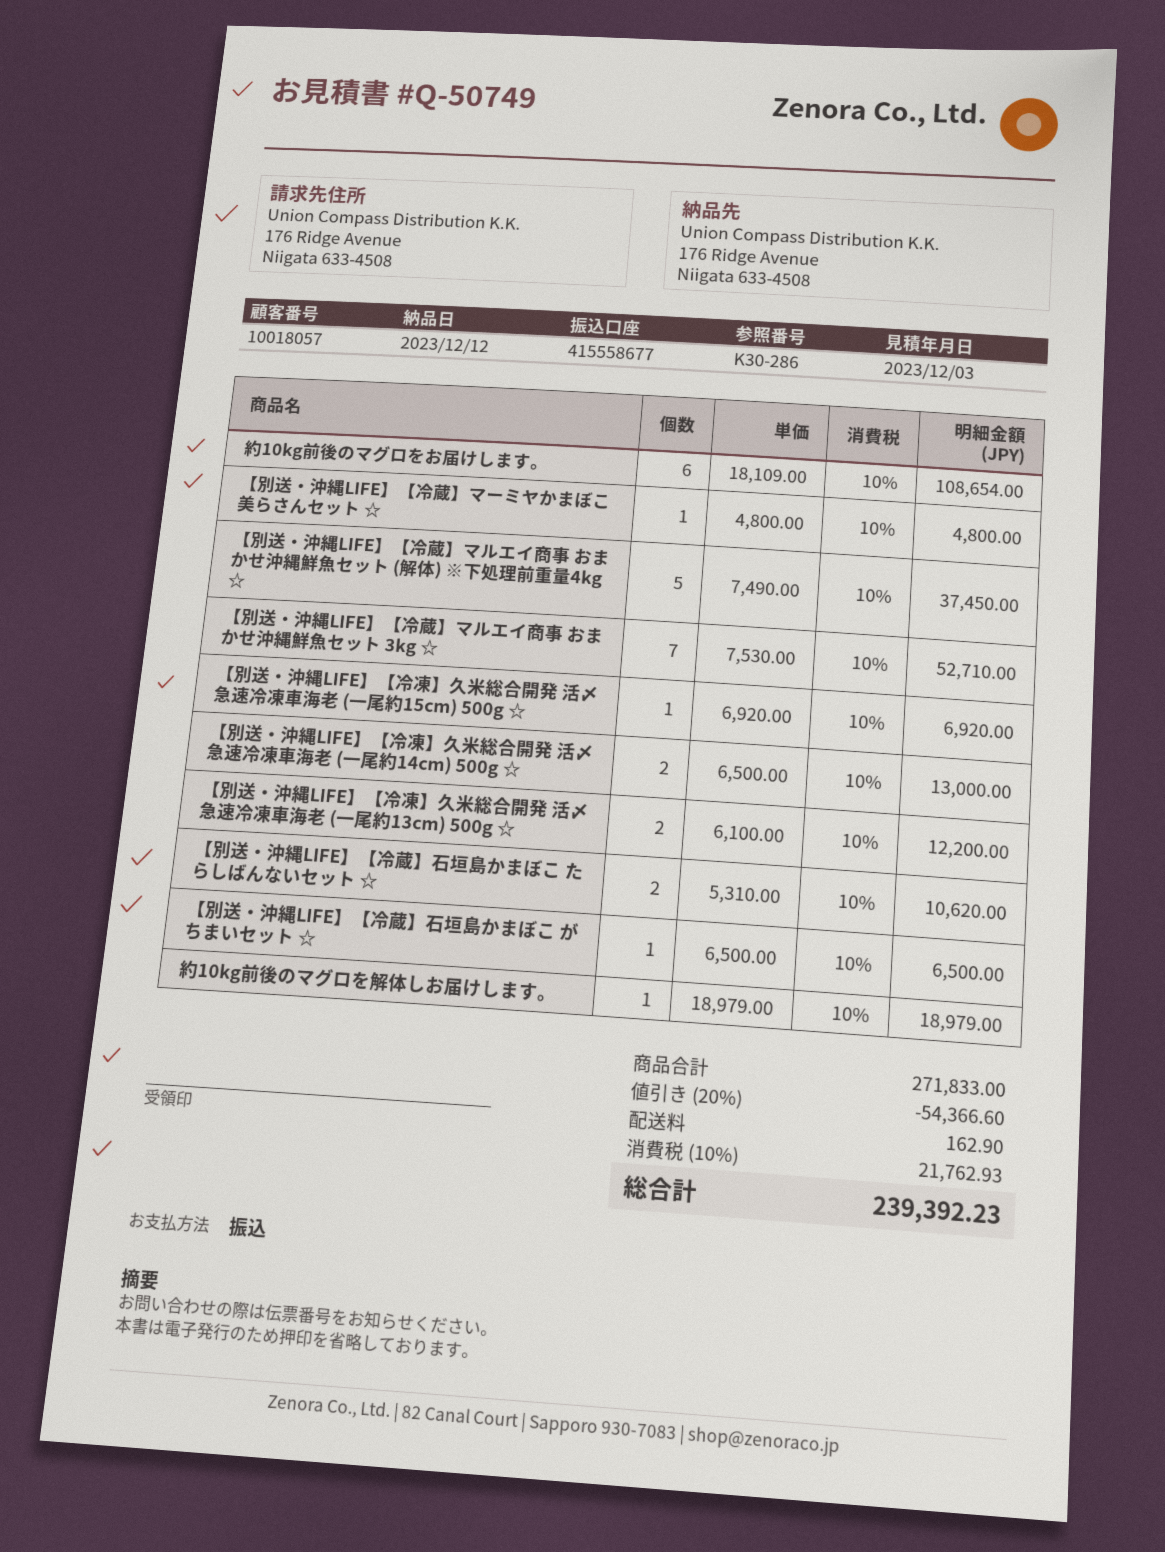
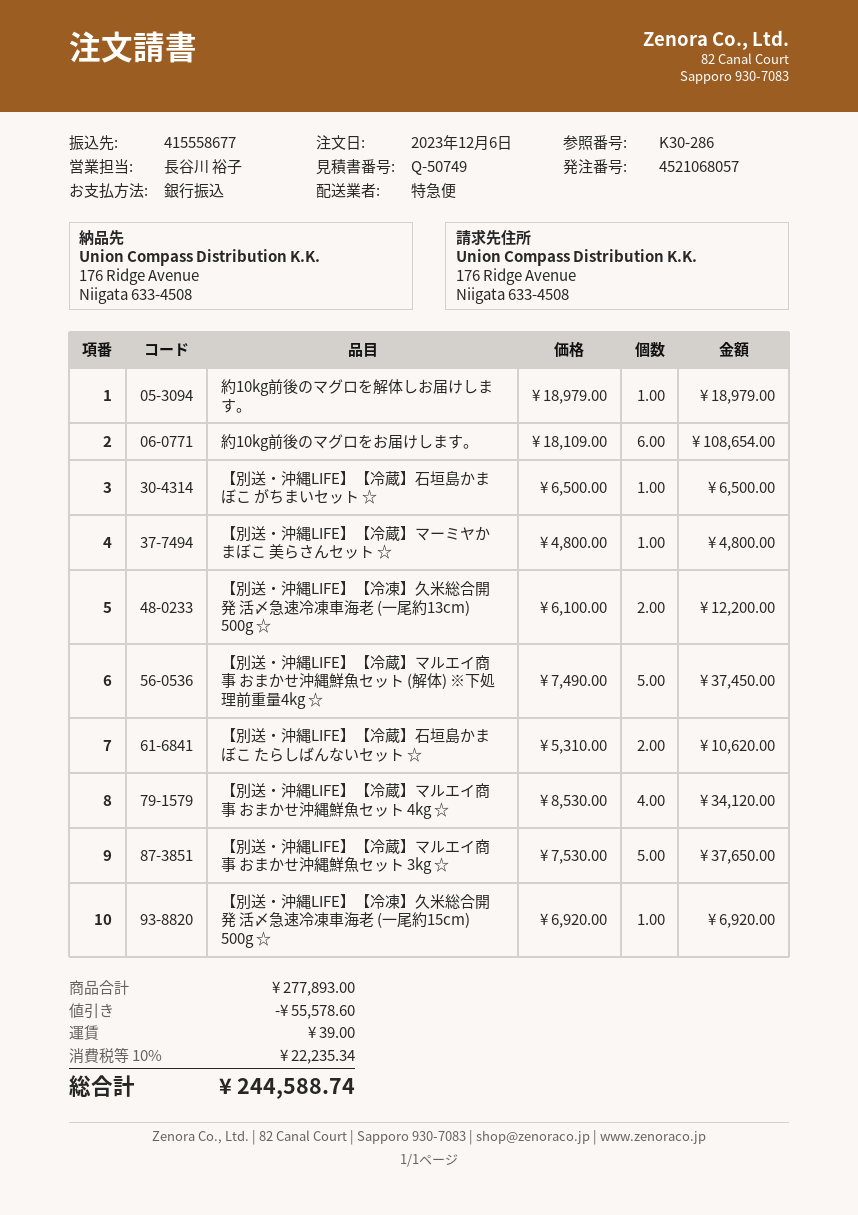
【別送・沖縄LIFE】【冷蔵】マルエイ商事 おまかせ沖縄鮮魚セット 3kg ☆: 7 x 7530.00 = 52710.00 -> 5 x 7530.00 = 37650.00
【別送・沖縄LIFE】【冷凍】久米総合開発 活〆急速冷凍車海老 (一尾約14cm) 500g ☆: 2 x 6500.00 = 13000.00 -> none
【別送・沖縄LIFE】【冷蔵】マルエイ商事 おまかせ沖縄鮮魚セット 4kg ☆: none -> 4 x 8530.00 = 34120.00
subtotal: 271833.00 -> 277893.00
discount: 54366.60 -> 55578.60
shipping: 162.90 -> 39.00
tax: 10% = 21762.93 -> 10% = 22235.34
total: 239392.23 -> 244588.74

